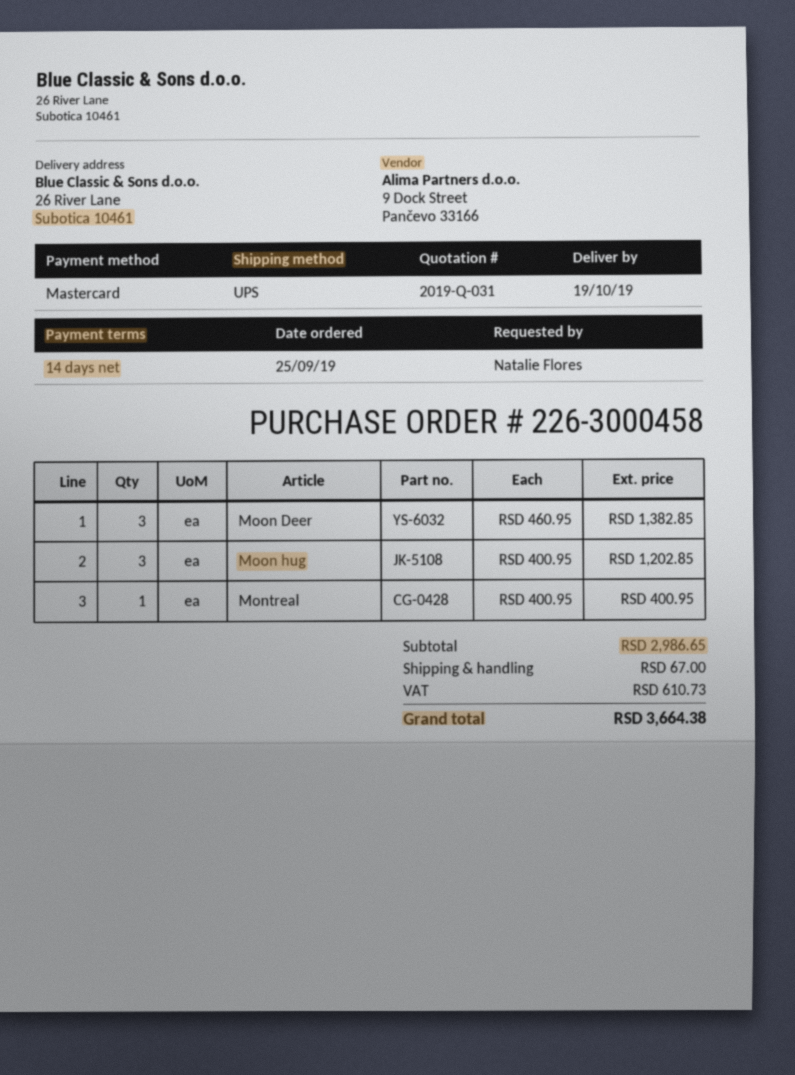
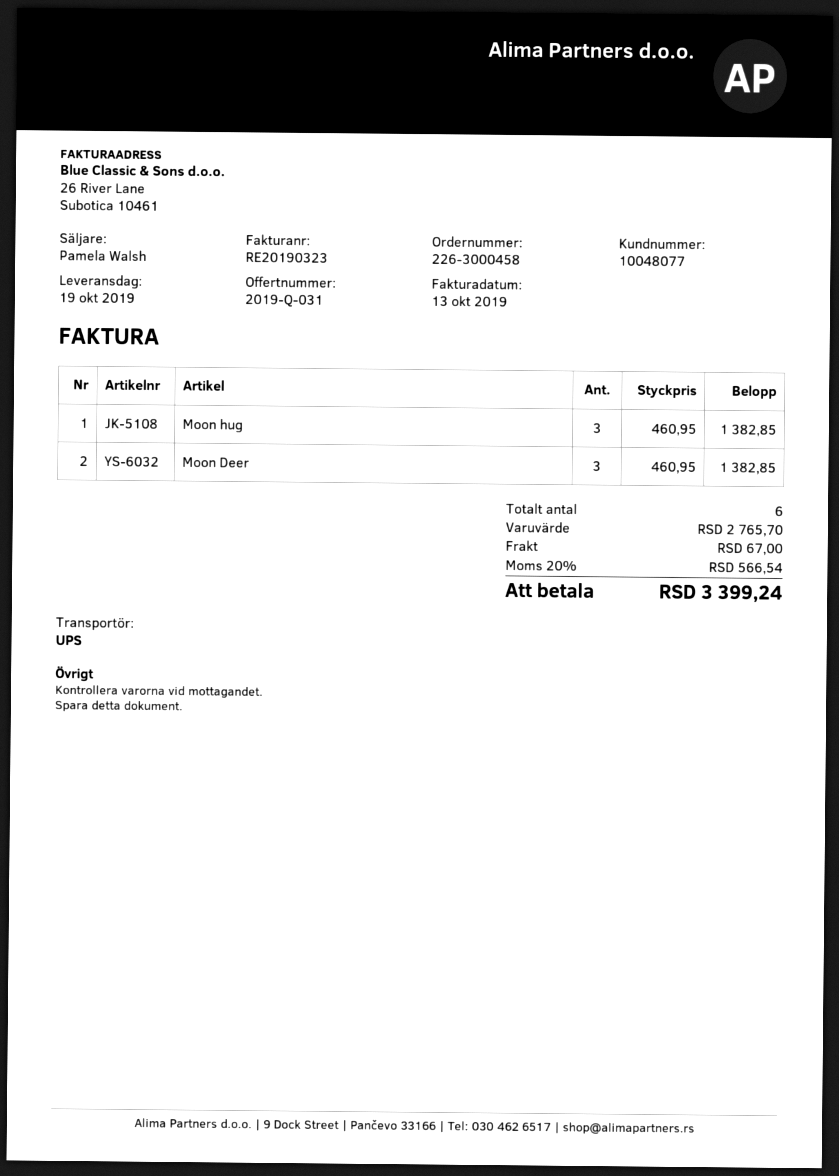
Moon hug: 3 x 400.95 = 1202.85 -> 3 x 460.95 = 1382.85
Montreal: 1 x 400.95 = 400.95 -> none
subtotal: 2986.65 -> 2765.70
tax: 610.73 -> 566.54
total: 3664.38 -> 3399.24

